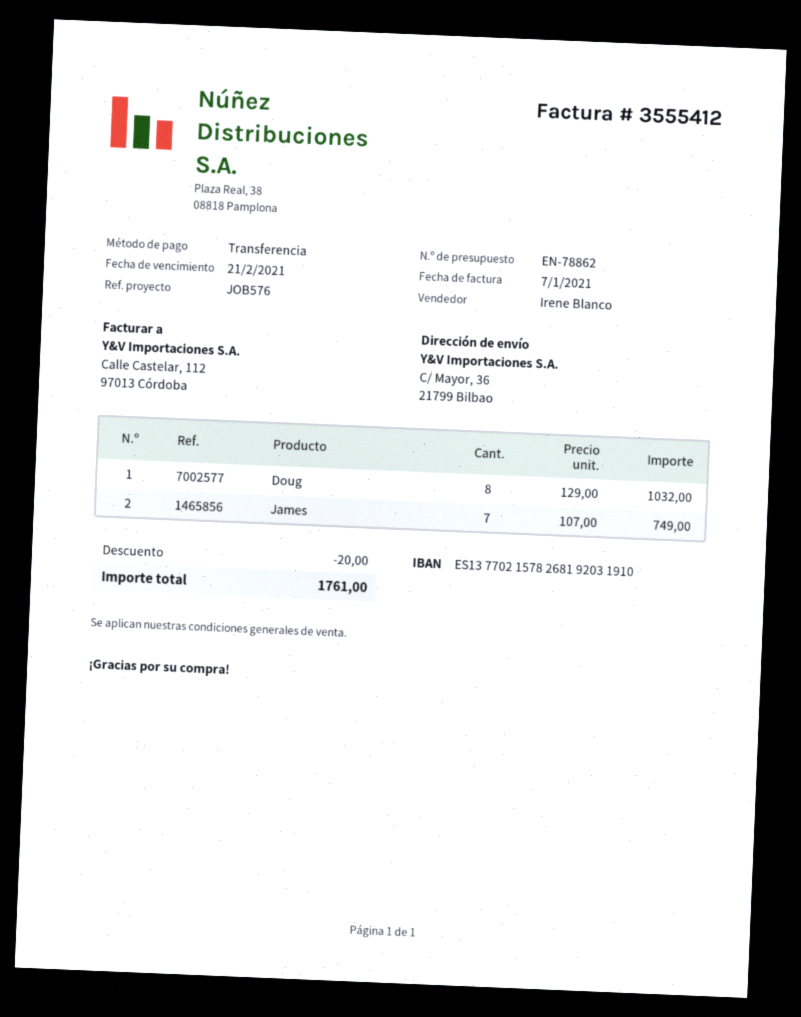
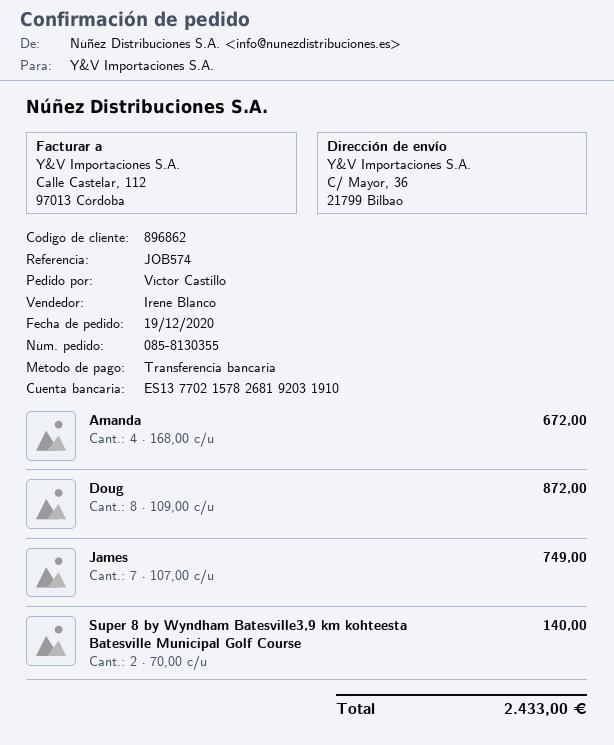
reference: JOB576 -> JOB574
Doug: 8 x 129.00 = 1032.00 -> 8 x 109.00 = 872.00
Amanda: none -> 4 x 168.00 = 672.00
Super 8 by Wyndham Batesville3,9 km kohteesta Batesville Municipal Golf Course: none -> 2 x 70.00 = 140.00
discount: 20.00 -> none
total: 1761.00 -> 2433.00

